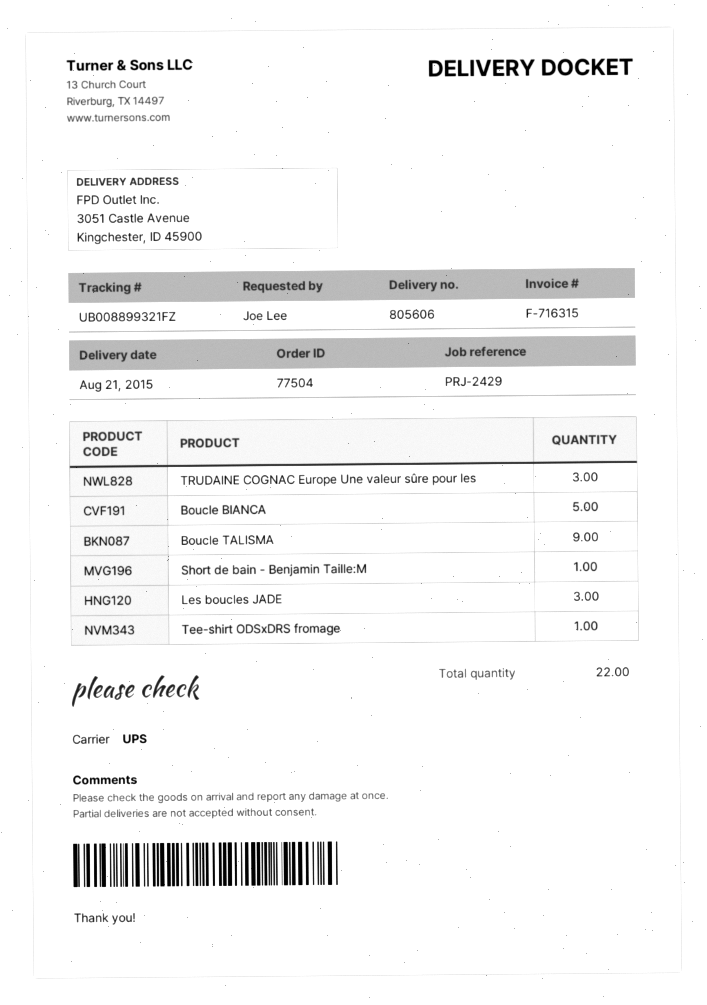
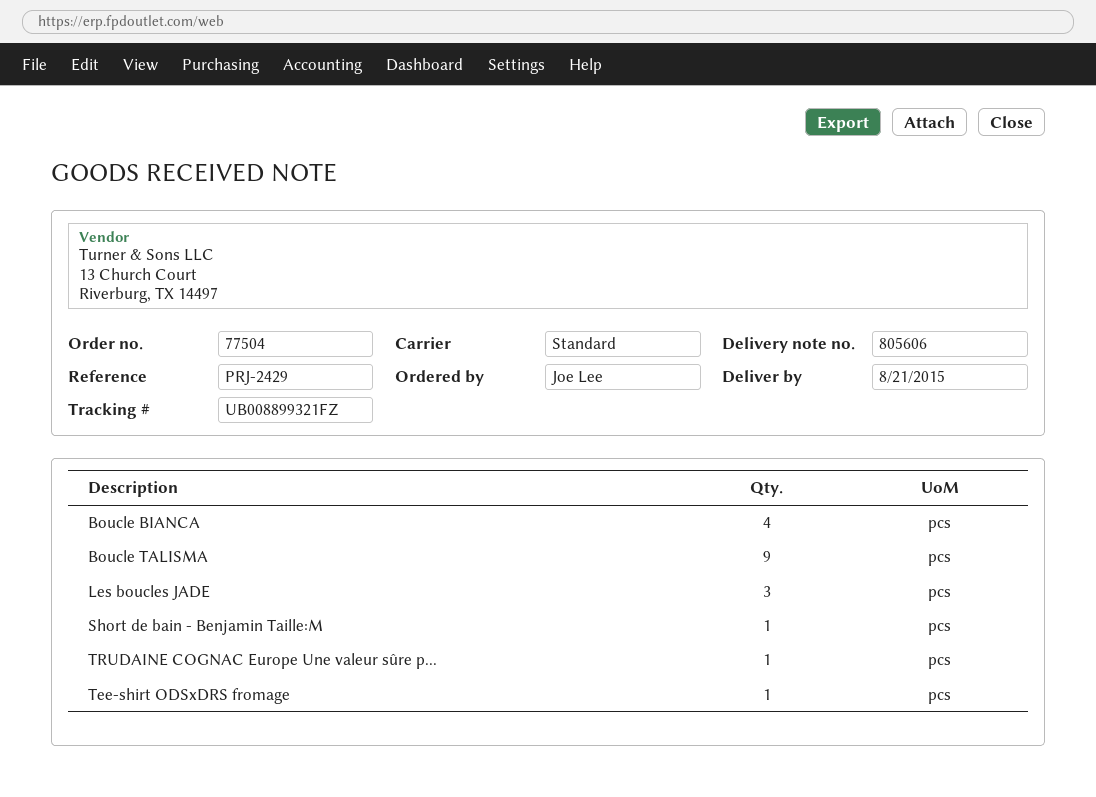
shipping method: UPS -> standard
TRUDAINE COGNAC Europe Une valeur sûre pour les: 3 -> 1
Boucle BIANCA: 5 -> 4

